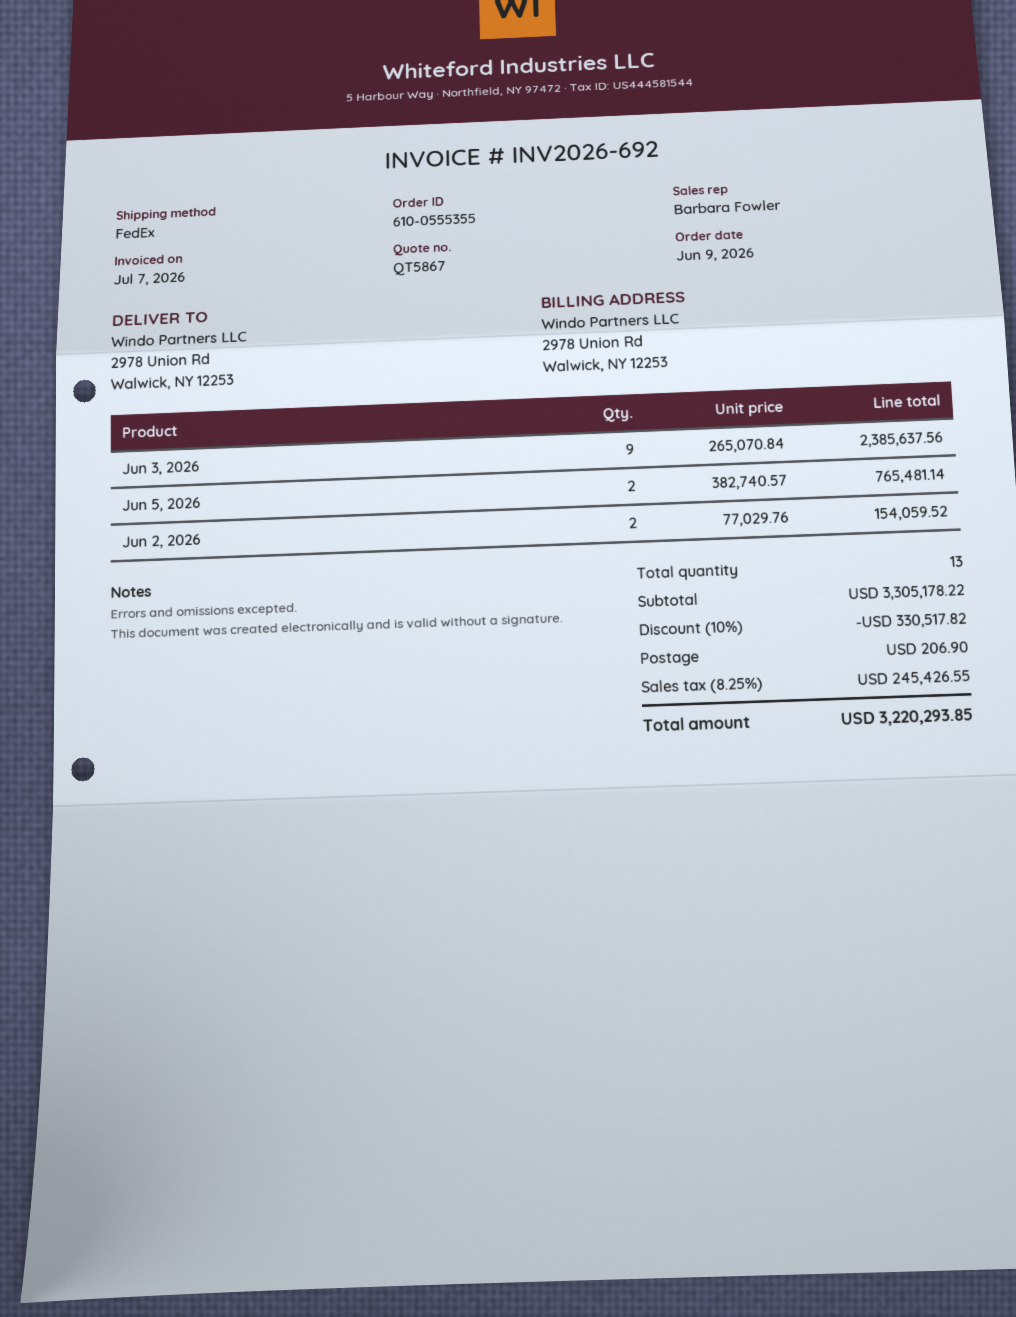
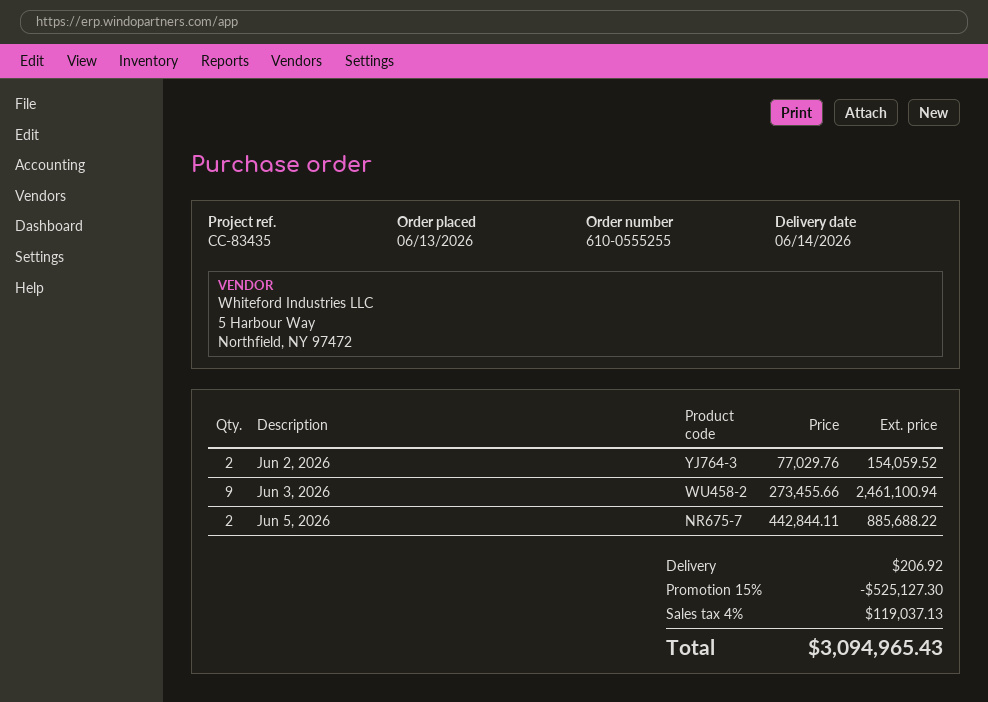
order number: 610-0555355 -> 610-0555255
order date: 2026-06-09 -> 2026-06-13
Jun 3, 2026: 9 x 265070.84 = 2385637.56 -> 9 x 273455.66 = 2461100.94
Jun 5, 2026: 2 x 382740.57 = 765481.14 -> 2 x 442844.11 = 885688.22
discount: 10% = 330517.82 -> 15% = 525127.30
shipping: 206.90 -> 206.92
tax: 8.25% = 245426.55 -> 4% = 119037.13
total: 3220293.85 -> 3094965.43

